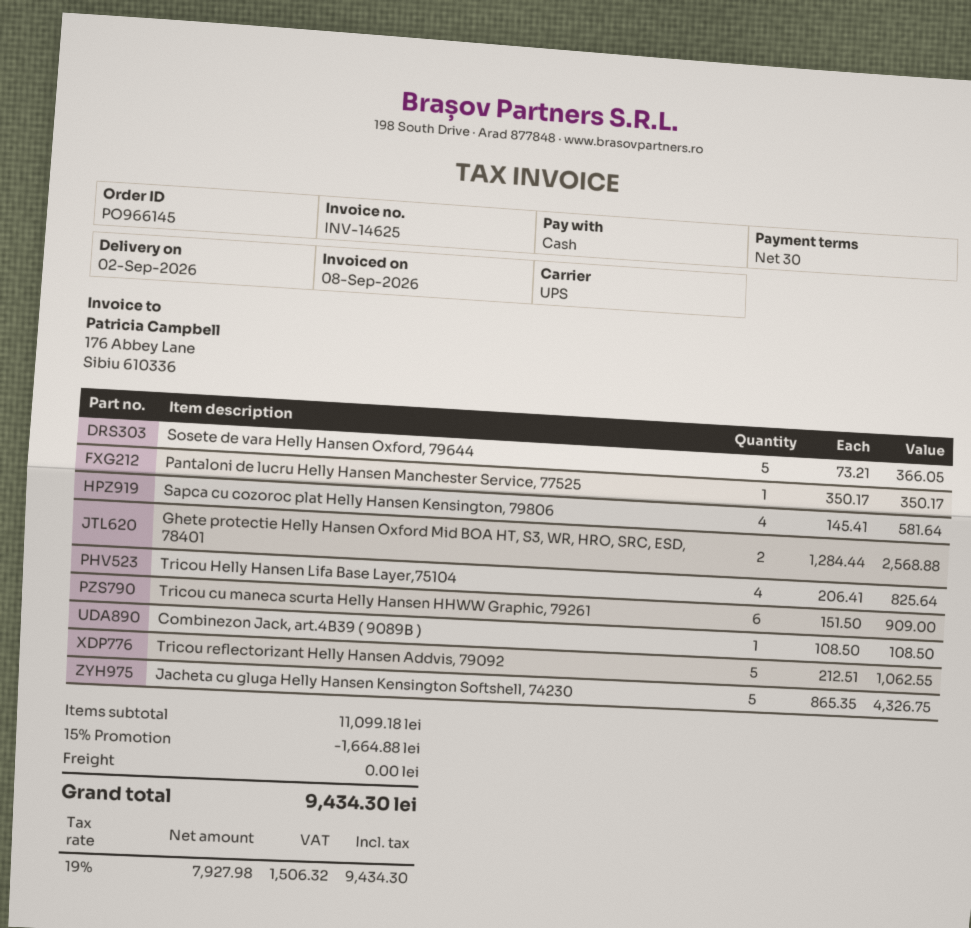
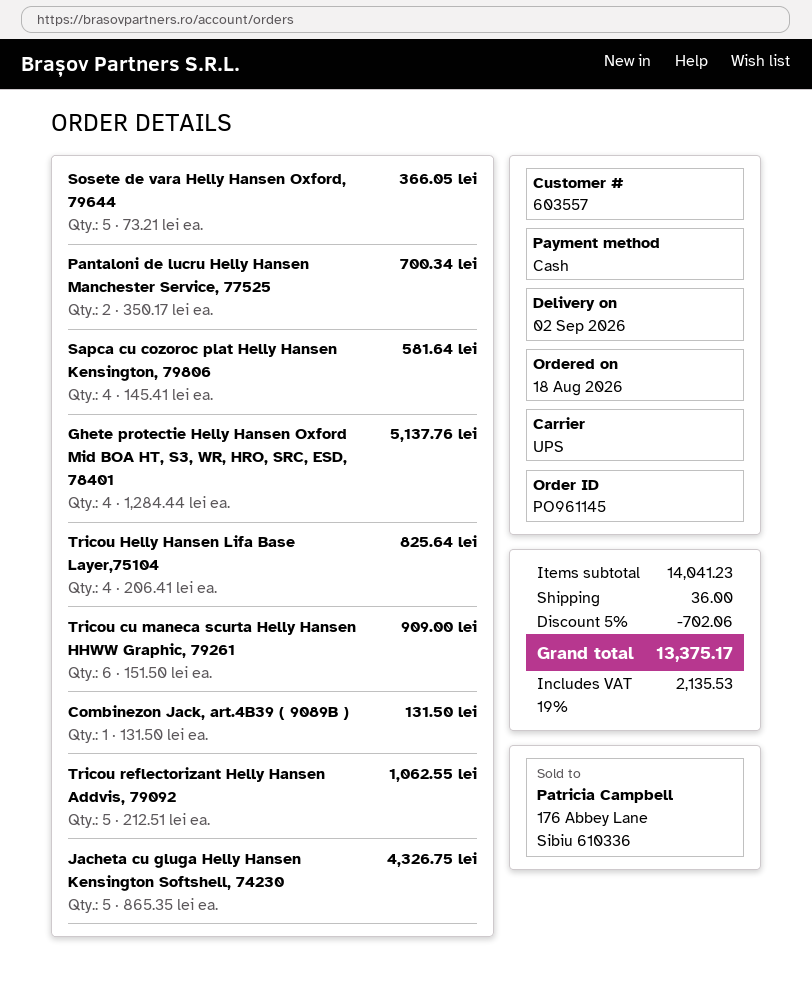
order number: PO966145 -> PO961145
Pantaloni de lucru Helly Hansen Manchester Service, 77525: 1 x 350.17 = 350.17 -> 2 x 350.17 = 700.34
Ghete protectie Helly Hansen Oxford Mid BOA HT, S3, WR, HRO, SRC, ESD, 78401: 2 x 1284.44 = 2568.88 -> 4 x 1284.44 = 5137.76
Combinezon Jack, art.4B39 ( 9089B ): 1 x 108.50 = 108.50 -> 1 x 131.50 = 131.50
subtotal: 11099.18 -> 14041.23
discount: 15% = 1664.88 -> 5% = 702.06
shipping: 0.00 -> 36.00
tax: 19% = 1506.32 -> 19% = 2135.53
total: 9434.30 -> 13375.17

